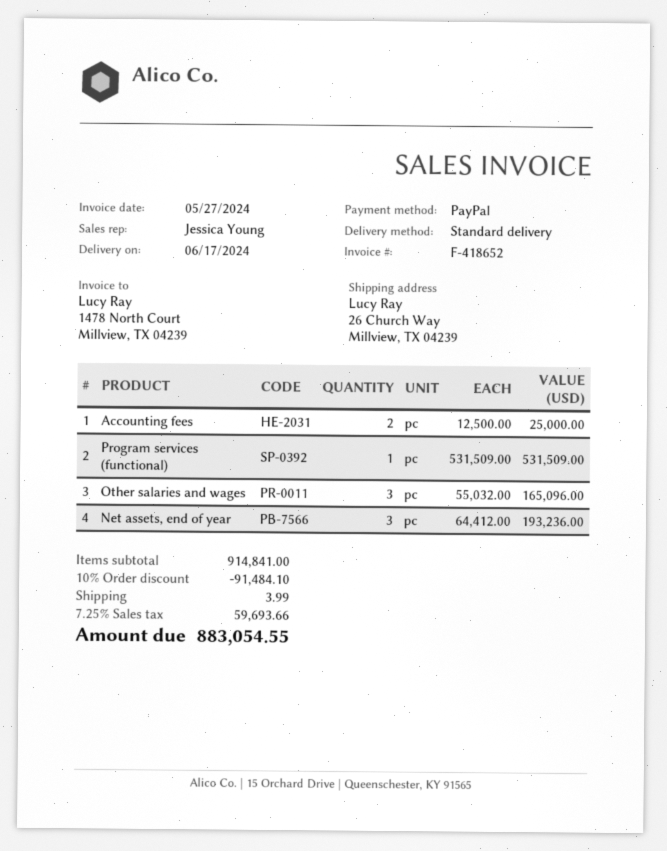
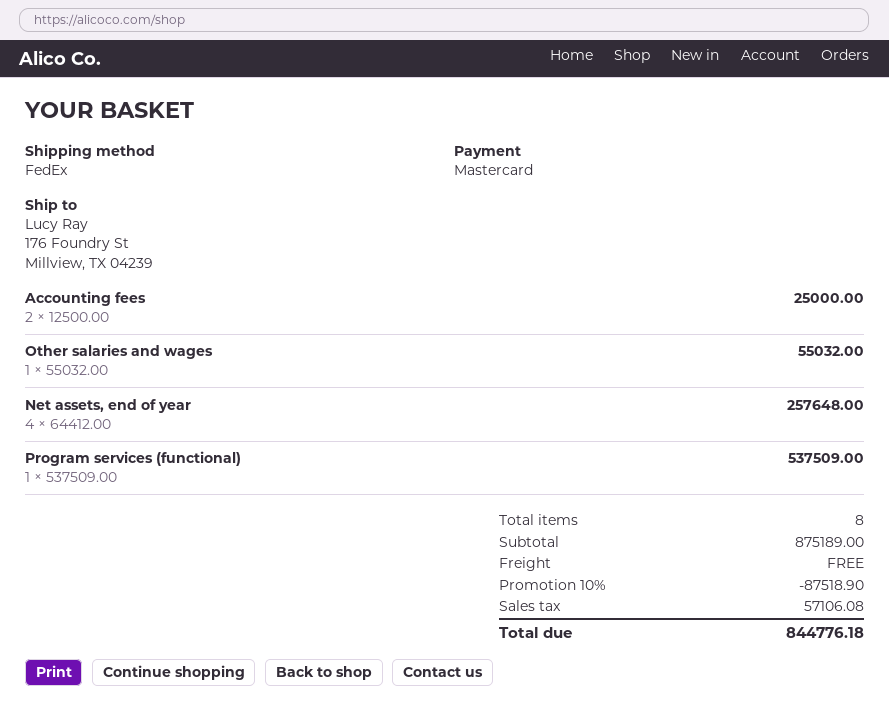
payment method: PayPal -> Mastercard
shipping method: standard -> FedEx
ship to: 26 Church Way, Millview, TX 04239 -> 176 Foundry St, Millview, TX 04239
Program services (functional): 1 x 531509.00 = 531509.00 -> 1 x 537509.00 = 537509.00
Other salaries and wages: 3 x 55032.00 = 165096.00 -> 1 x 55032.00 = 55032.00
Net assets, end of year: 3 x 64412.00 = 193236.00 -> 4 x 64412.00 = 257648.00
subtotal: 914841.00 -> 875189.00
discount: 10% = 91484.10 -> 10% = 87518.90
shipping: 3.99 -> 0.00
tax: 59693.66 -> 57106.08
total: 883054.55 -> 844776.18

